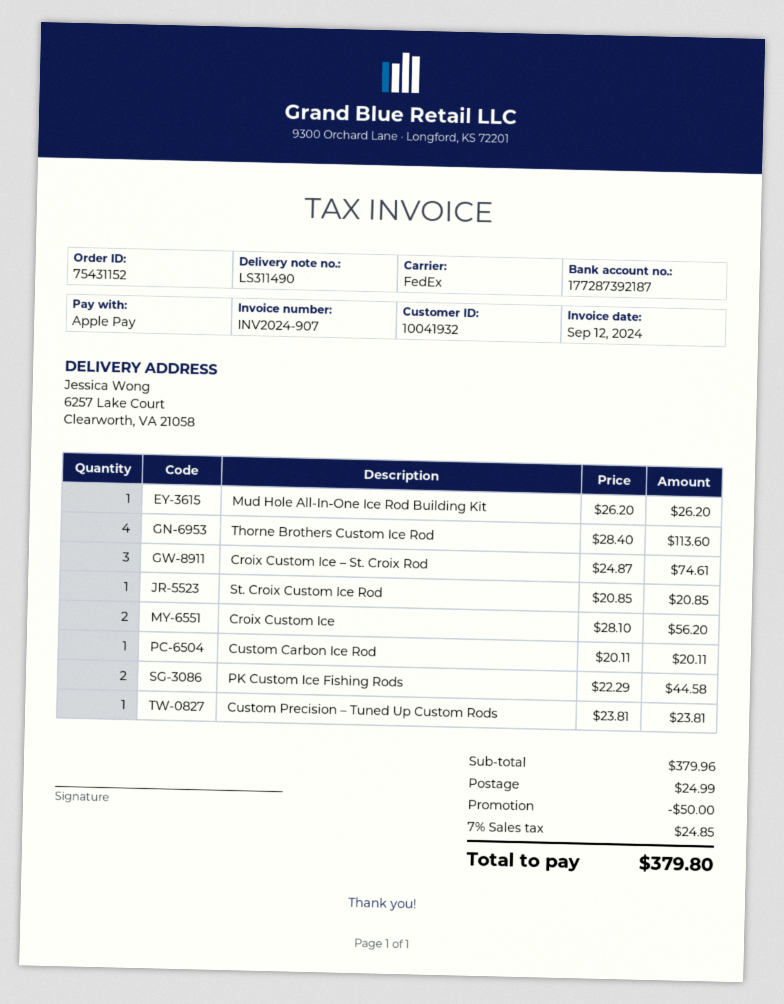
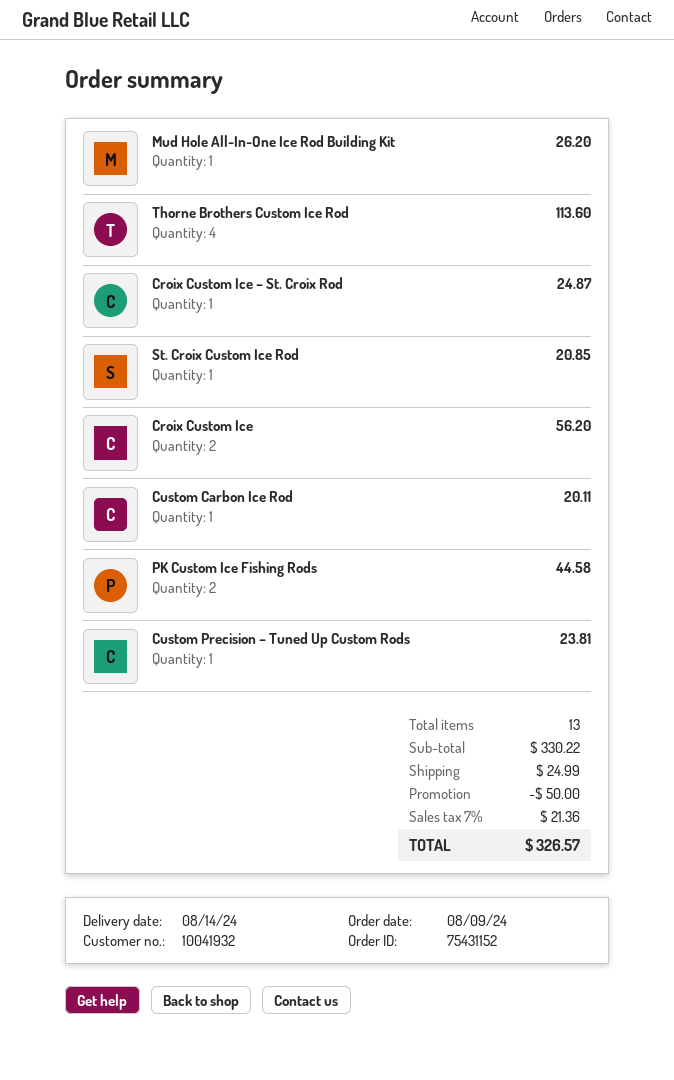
Croix Custom Ice – St. Croix Rod: 3 for 74.61 -> 1 for 24.87
subtotal: 379.96 -> 330.22
tax: 7% = 24.85 -> 7% = 21.36
total: 379.80 -> 326.57

